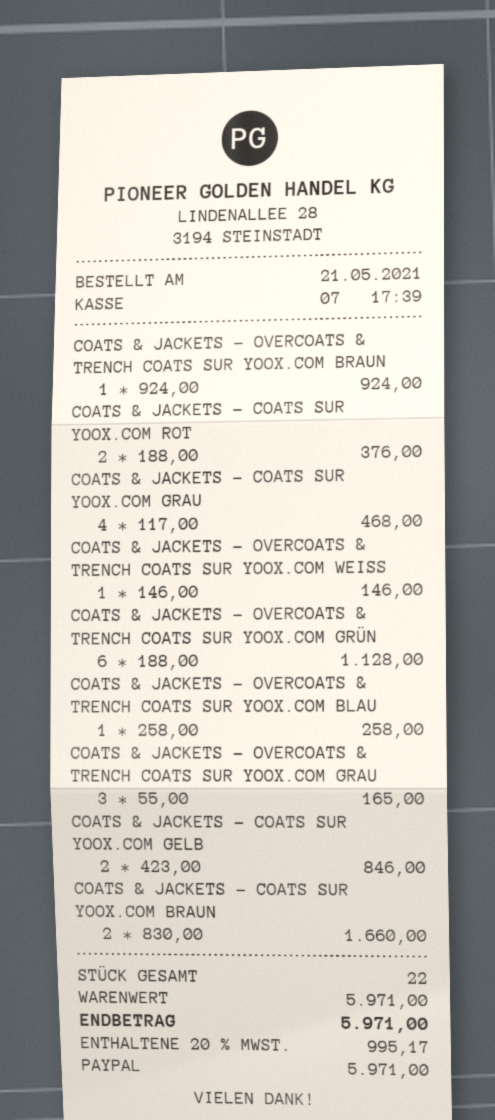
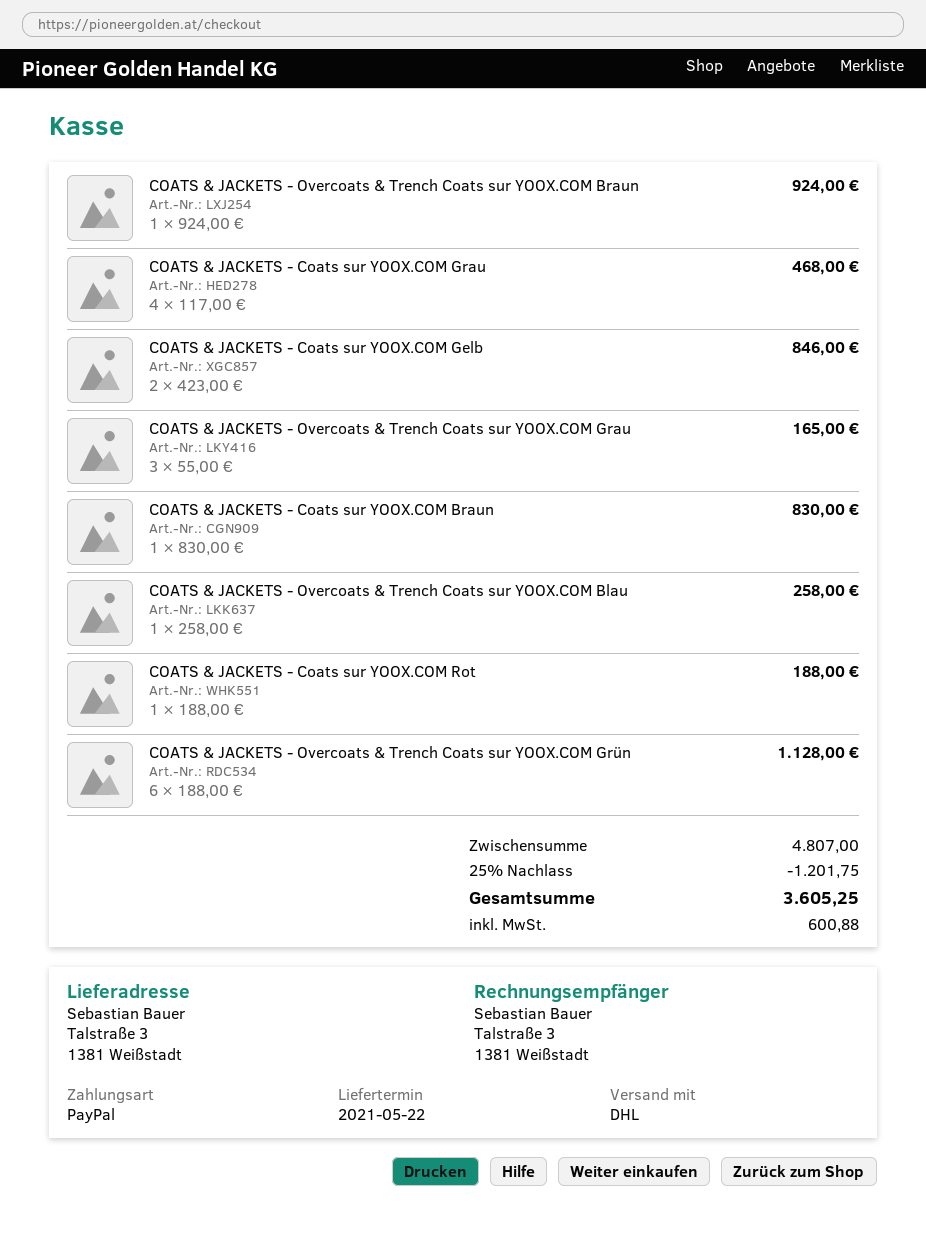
COATS & JACKETS - COATS SUR YOOX.COM ROT: 2 x 188.00 = 376.00 -> 1 x 188.00 = 188.00
COATS & JACKETS - OVERCOATS & TRENCH COATS SUR YOOX.COM WEISS: 1 x 146.00 = 146.00 -> none
COATS & JACKETS - COATS SUR YOOX.COM BRAUN: 2 x 830.00 = 1660.00 -> 1 x 830.00 = 830.00
subtotal: 5971.00 -> 4807.00
discount: none -> 25% = 1201.75
tax: 995.17 -> 600.88
total: 5971.00 -> 3605.25

